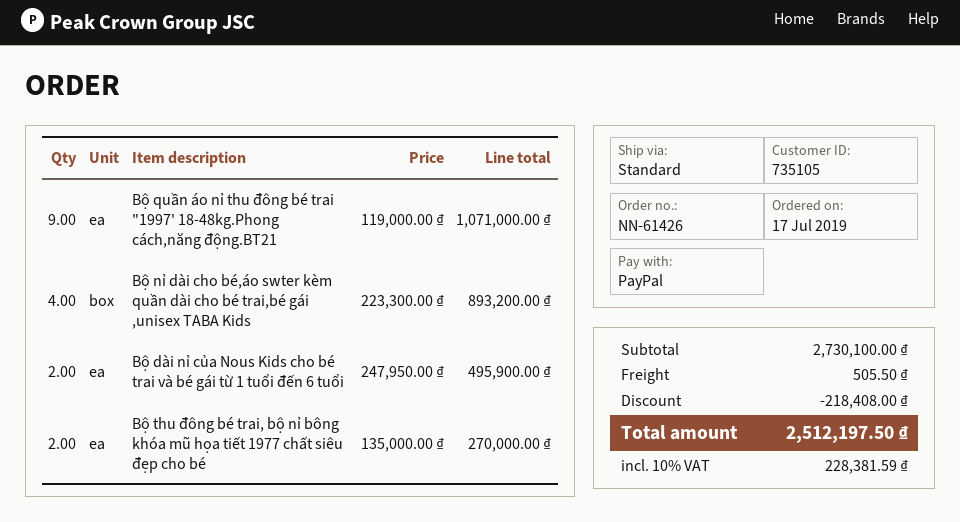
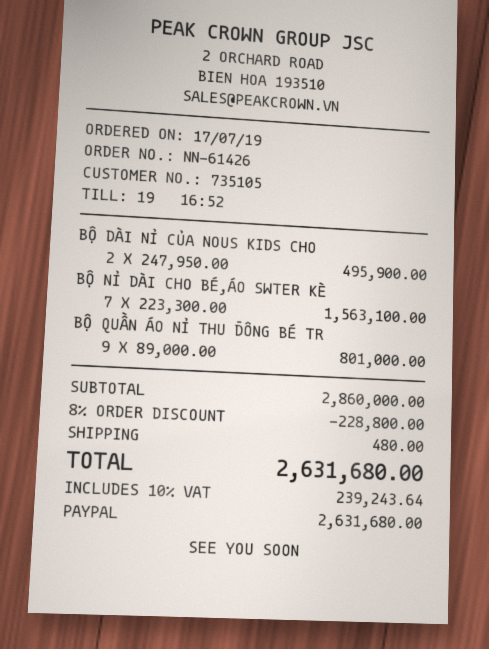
Bộ quần áo nỉ thu đông bé trai "1997' 18-48kg.Phong cách,năng động.BT21: 9 x 119000.00 = 1071000.00 -> 9 x 89000.00 = 801000.00
Bộ nỉ dài cho bé,áo swter kèm quần dài cho bé trai,bé gái ,unisex TABA Kids: 4 x 223300.00 = 893200.00 -> 7 x 223300.00 = 1563100.00
Bộ thu đông bé trai, bộ nỉ bông khóa mũ họa tiết 1977 chất siêu đẹp cho bé: 2 x 135000.00 = 270000.00 -> none
subtotal: 2730100.00 -> 2860000.00
discount: 218408.00 -> 228800.00
shipping: 505.50 -> 480.00
tax: 10% = 228381.59 -> 10% = 239243.64
total: 2512197.50 -> 2631680.00

